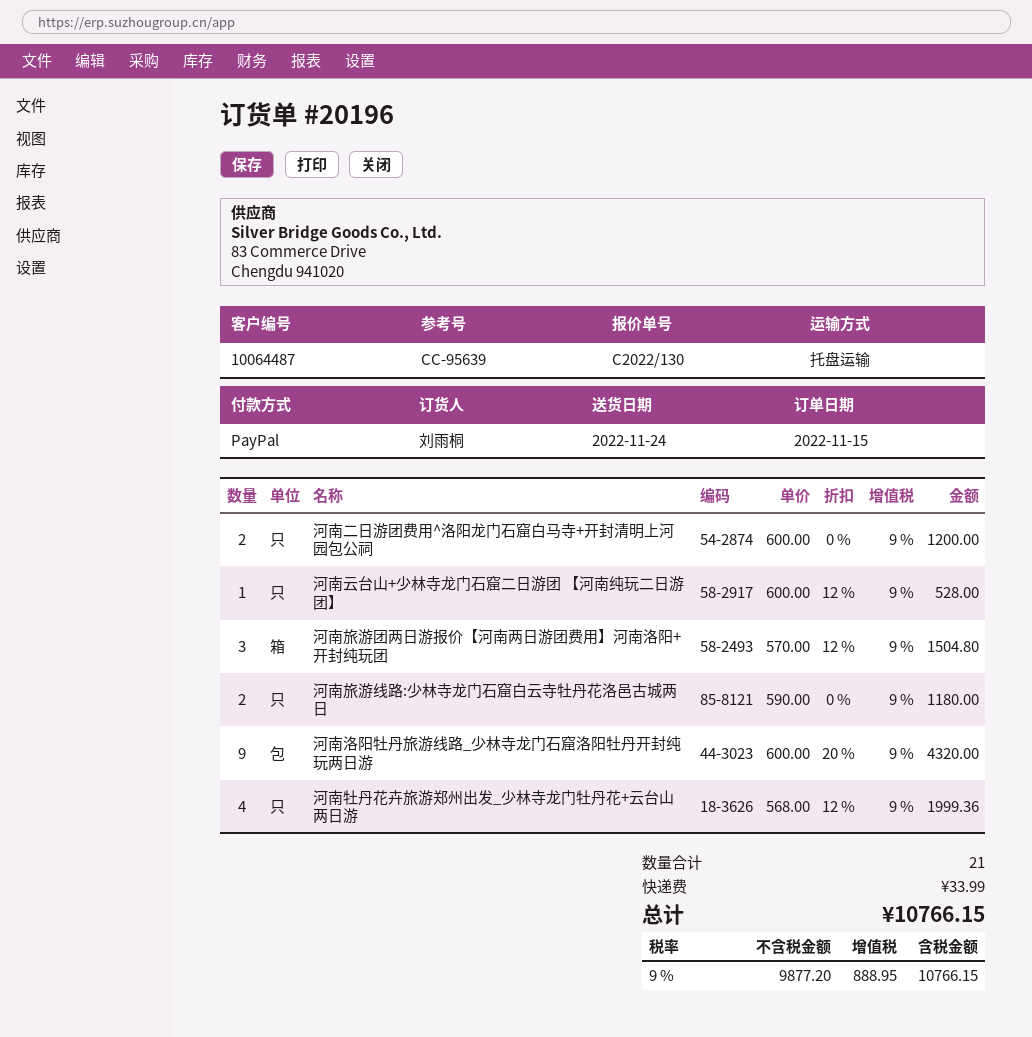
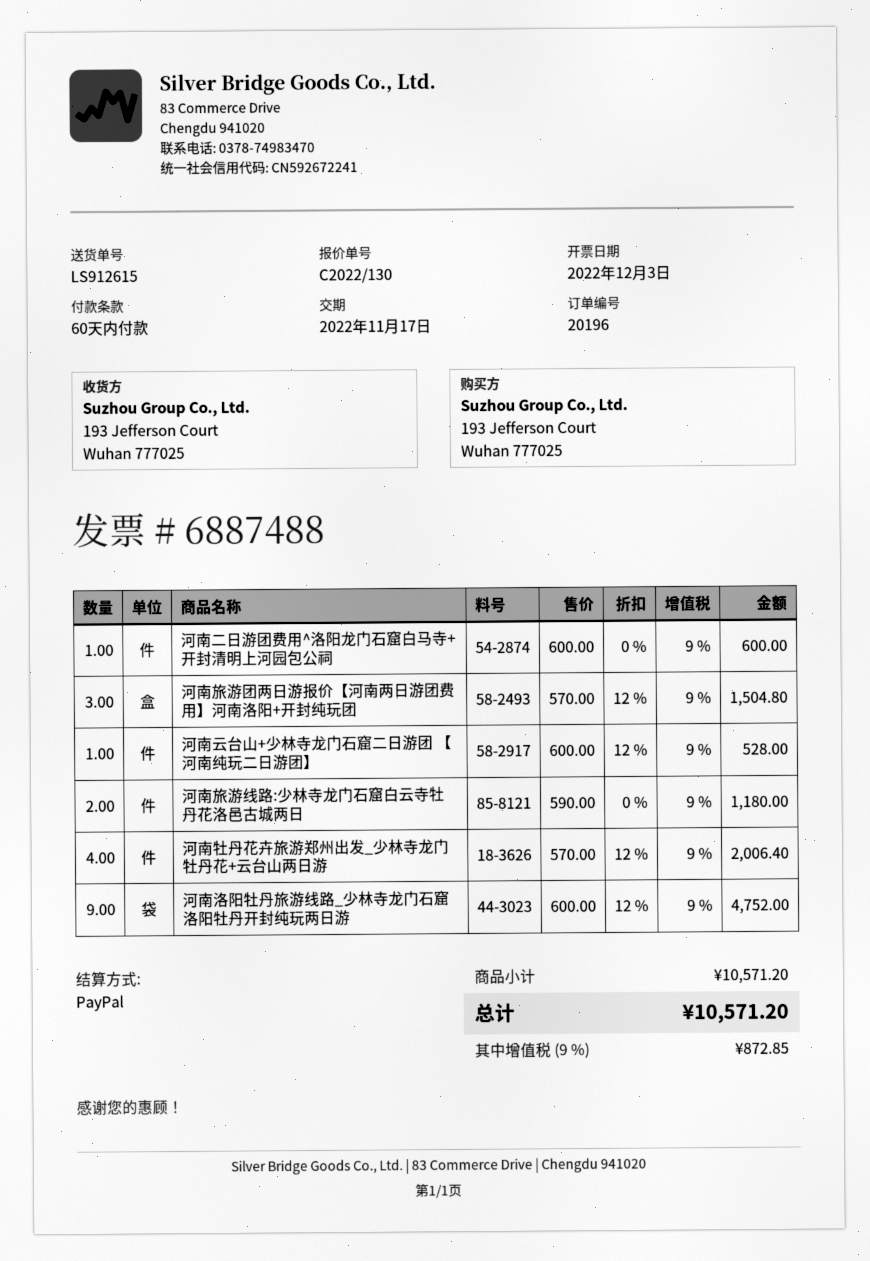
delivery date: 2022-11-24 -> 2022-11-17
河南二日游团费用^洛阳龙门石窟白马寺+开封清明上河园包公祠: 2 x 600.00 = 1200.00 -> 1 x 600.00 = 600.00
河南洛阳牡丹旅游线路_少林寺龙门石窟洛阳牡丹开封纯玩两日游: 9 x 600.00 - 20% = 4320.00 -> 9 x 600.00 - 12% = 4752.00
河南牡丹花卉旅游郑州出发_少林寺龙门牡丹花+云台山两日游: 4 x 568.00 - 12% = 1999.36 -> 4 x 570.00 - 12% = 2006.40
shipping: 33.99 -> none
tax: 9% = 888.95 -> 9% = 872.85
total: 10766.15 -> 10571.20

